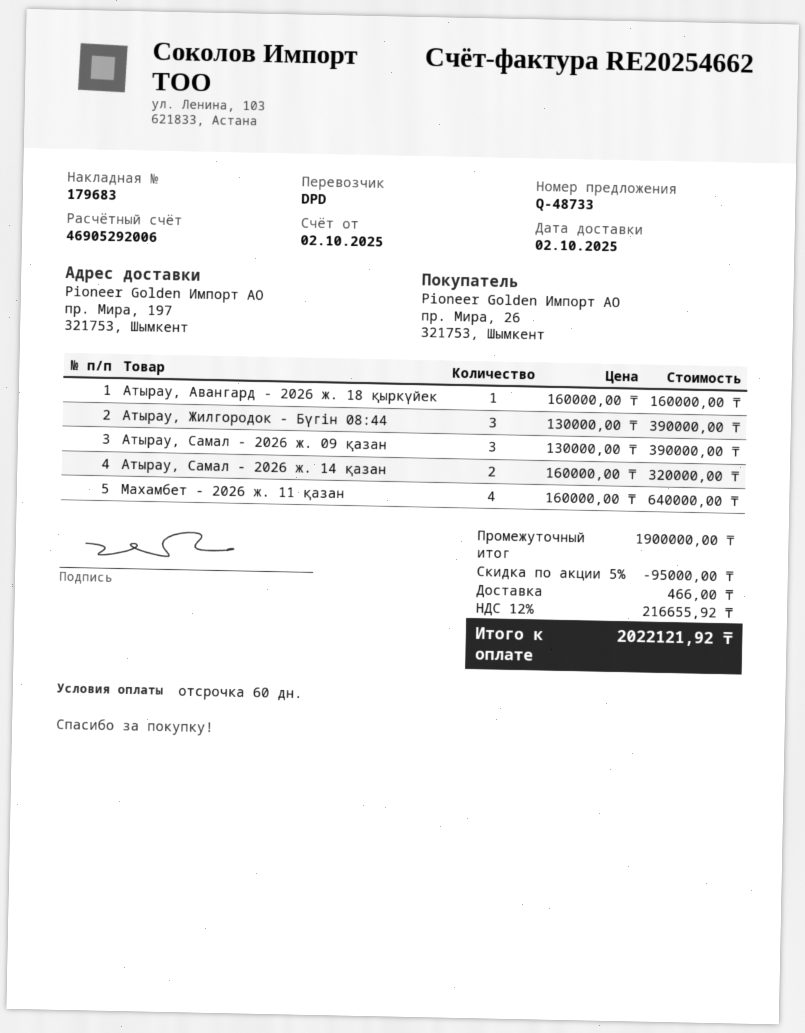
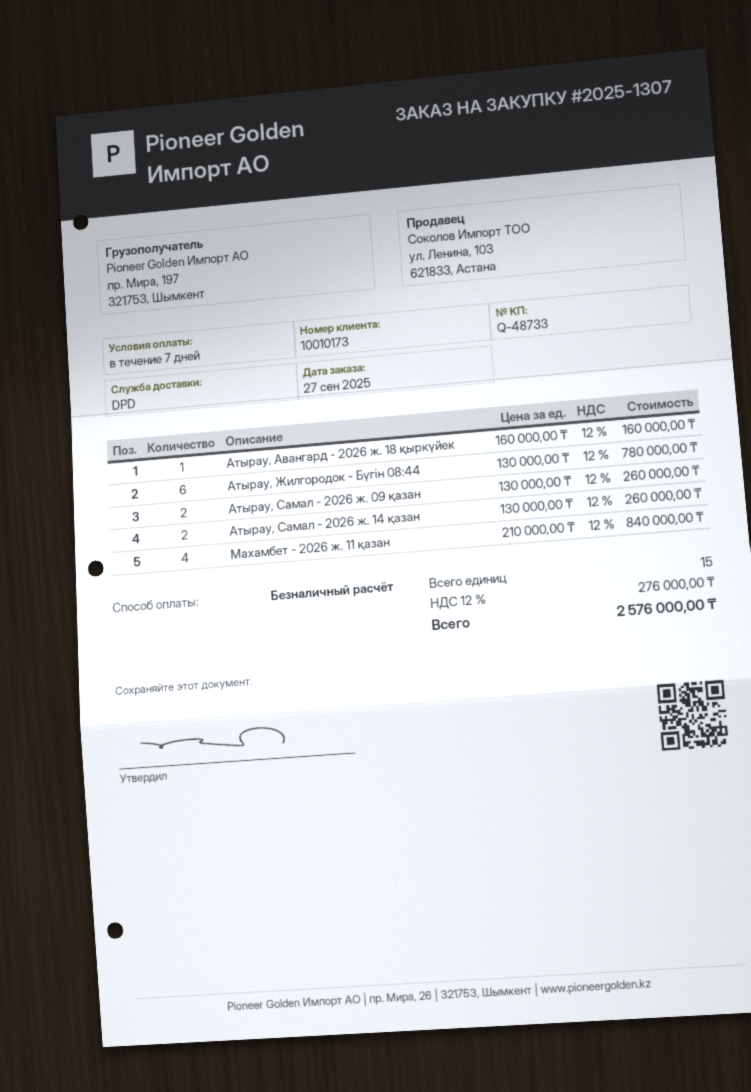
payment terms: 60 days -> 7 days
Атырау, Жилгородок - Бүгін 08:44: 3 x 130000.00 = 390000.00 -> 6 x 130000.00 = 780000.00
Атырау, Самал - 2026 ж. 09 қазан: 3 x 130000.00 = 390000.00 -> 2 x 130000.00 = 260000.00
Атырау, Самал - 2026 ж. 14 қазан: 2 x 160000.00 = 320000.00 -> 2 x 130000.00 = 260000.00
Махамбет - 2026 ж. 11 қазан: 4 x 160000.00 = 640000.00 -> 4 x 210000.00 = 840000.00
discount: 5% = 95000.00 -> none
shipping: 466.00 -> none
tax: 12% = 216655.92 -> 12% = 276000.00
total: 2022121.92 -> 2576000.00

